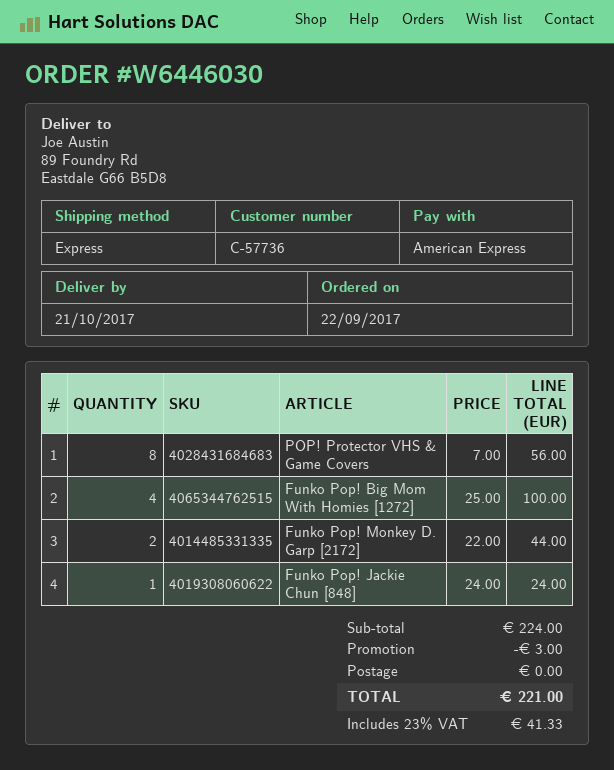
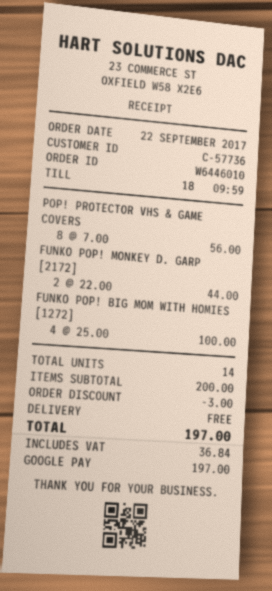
order number: W6446030 -> W6446010
payment method: American Express -> Google Pay
Funko Pop! Jackie Chun [848]: 1 x 24.00 = 24.00 -> none
subtotal: 224.00 -> 200.00
tax: 41.33 -> 36.84
total: 221.00 -> 197.00

